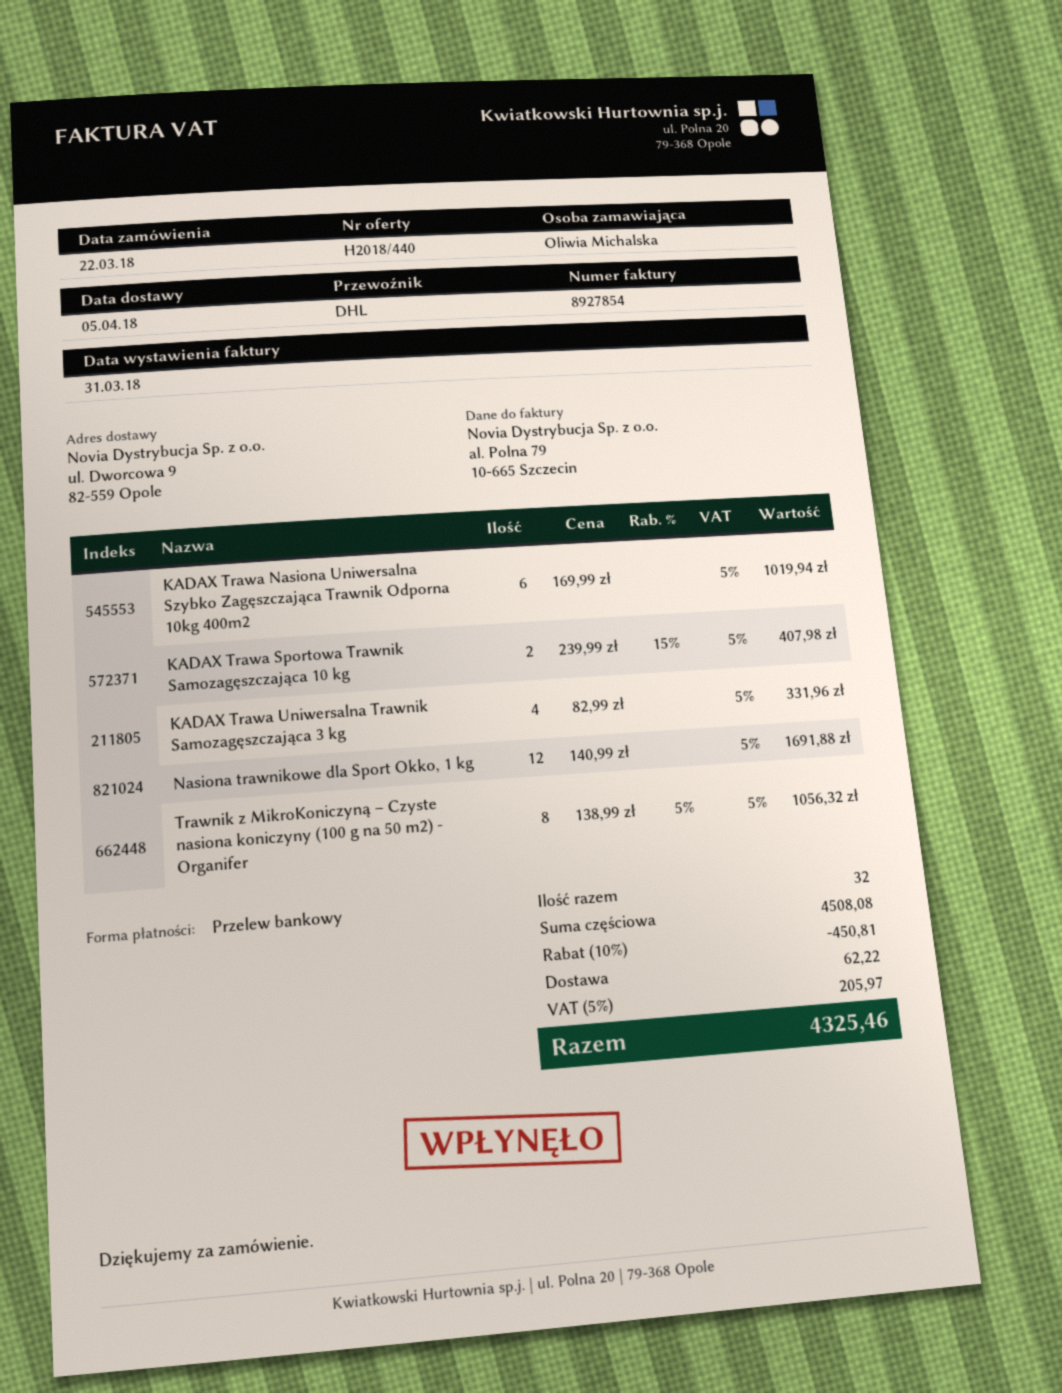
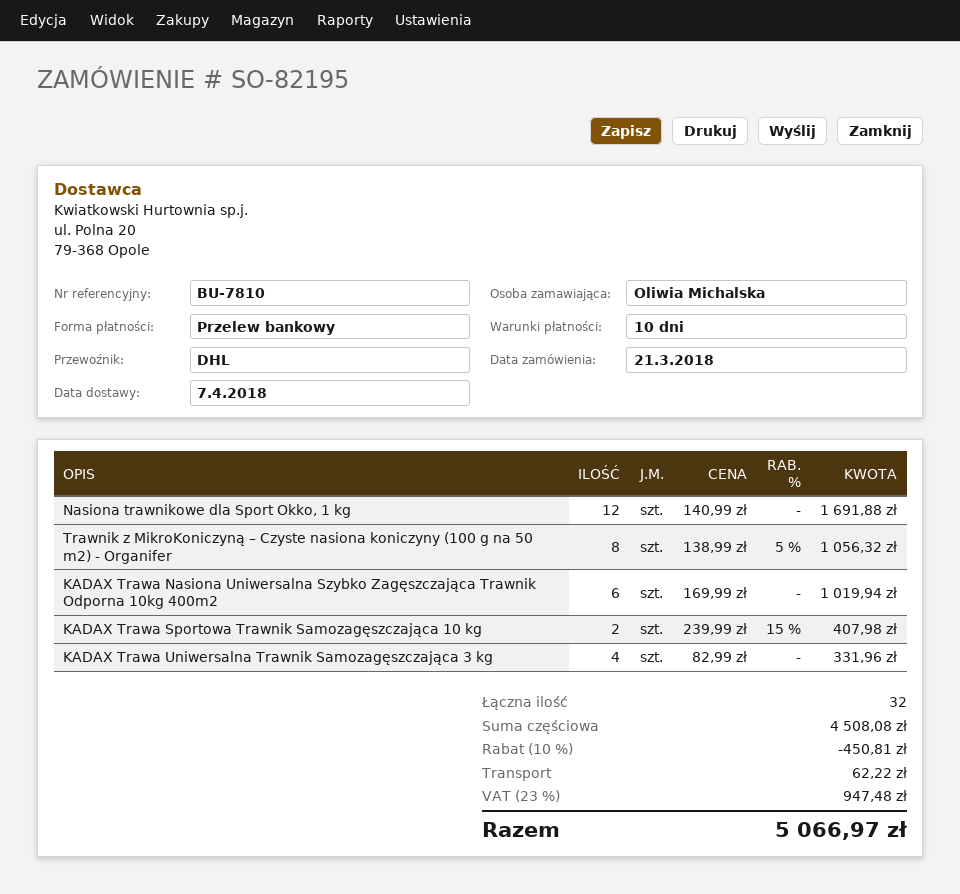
order date: 2018-03-22 -> 2018-03-21
delivery date: 2018-04-05 -> 2018-04-07
tax: 5% = 205.97 -> 23% = 947.48
total: 4325.46 -> 5066.97

